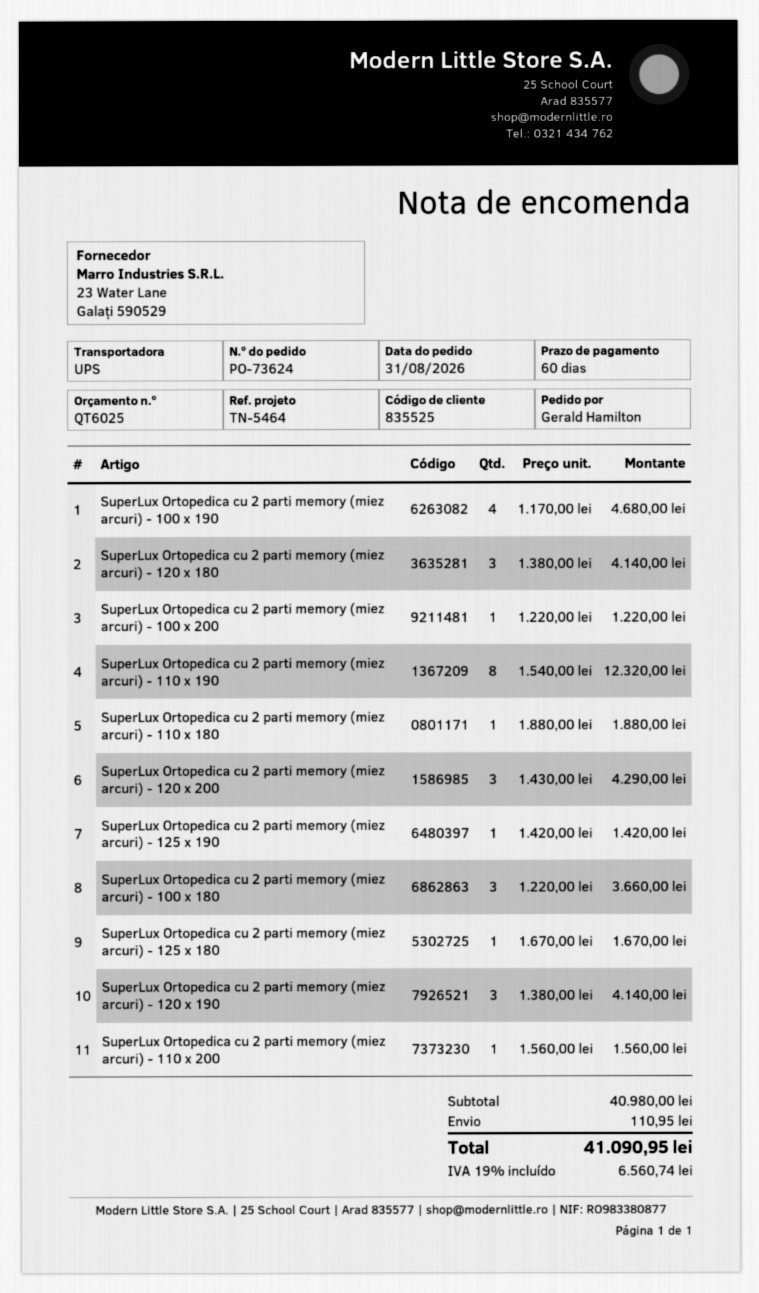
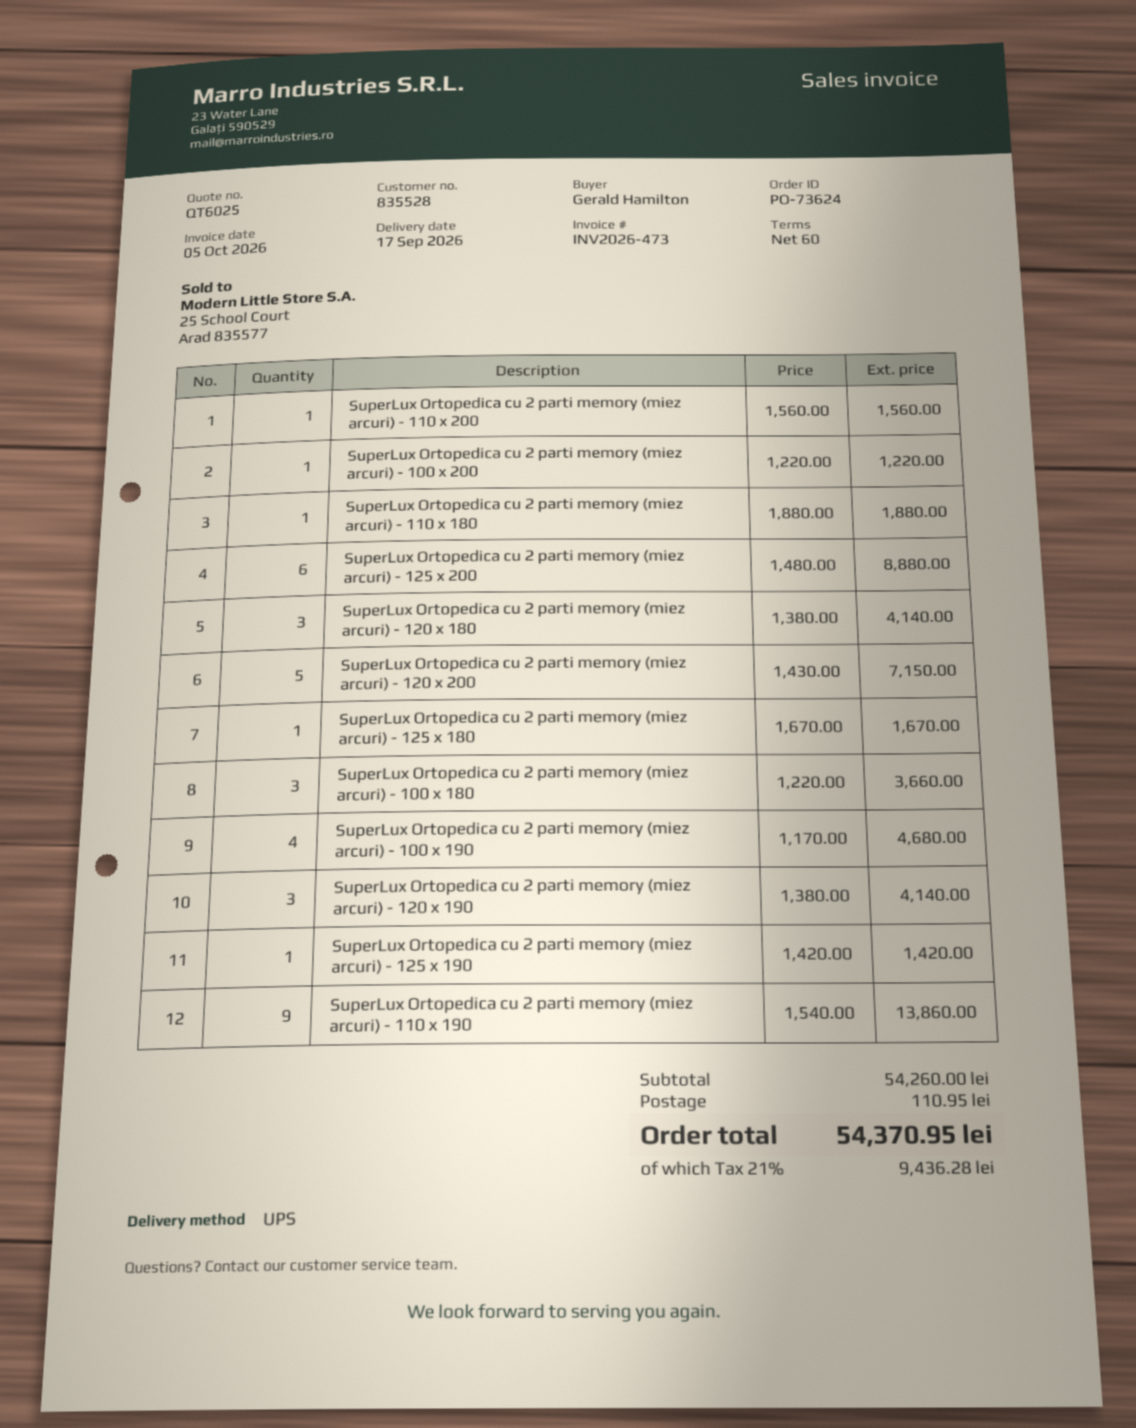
customer number: 835525 -> 835528
SuperLux Ortopedica cu 2 parti memory (miez arcuri) - 110 x 190: 8 x 1540.00 = 12320.00 -> 9 x 1540.00 = 13860.00
SuperLux Ortopedica cu 2 parti memory (miez arcuri) - 120 x 200: 3 x 1430.00 = 4290.00 -> 5 x 1430.00 = 7150.00
SuperLux Ortopedica cu 2 parti memory (miez arcuri) - 125 x 200: none -> 6 x 1480.00 = 8880.00
subtotal: 40980.00 -> 54260.00
tax: 19% = 6560.74 -> 21% = 9436.28
total: 41090.95 -> 54370.95

